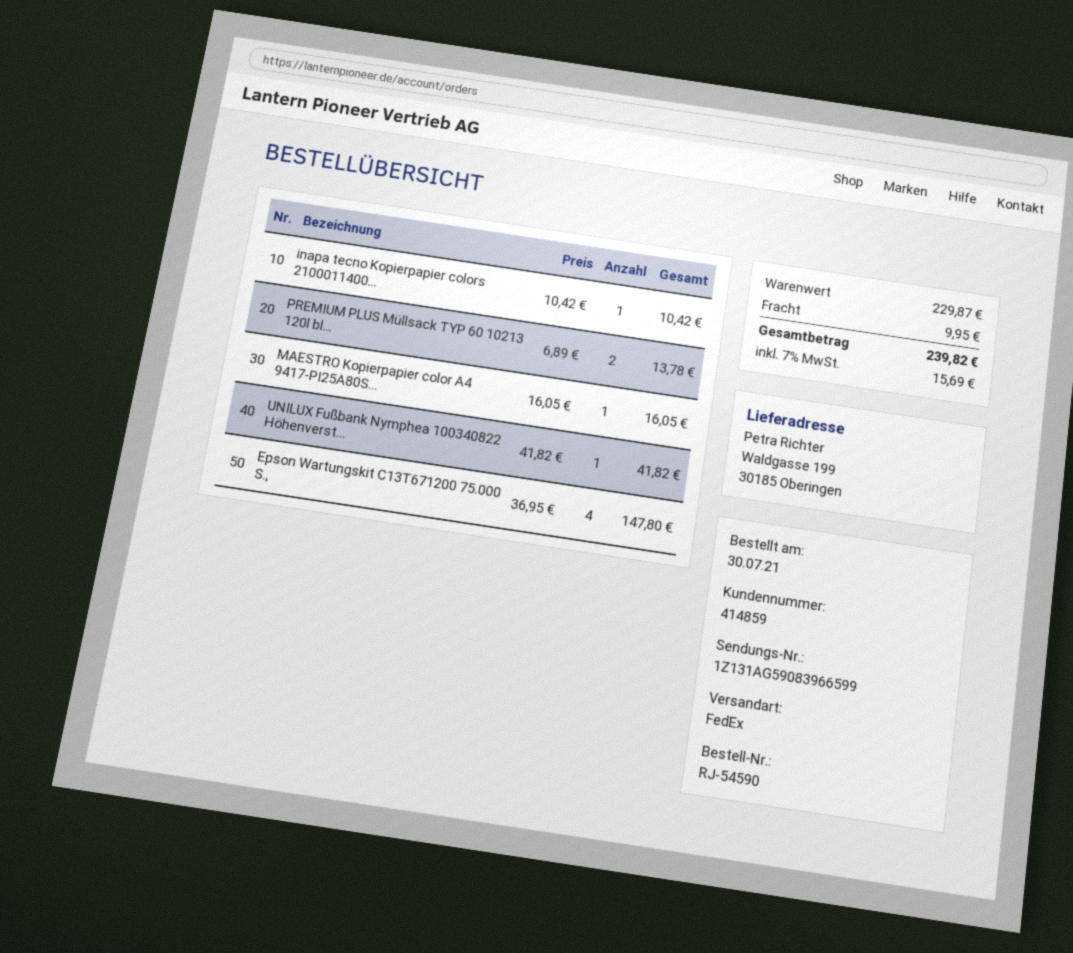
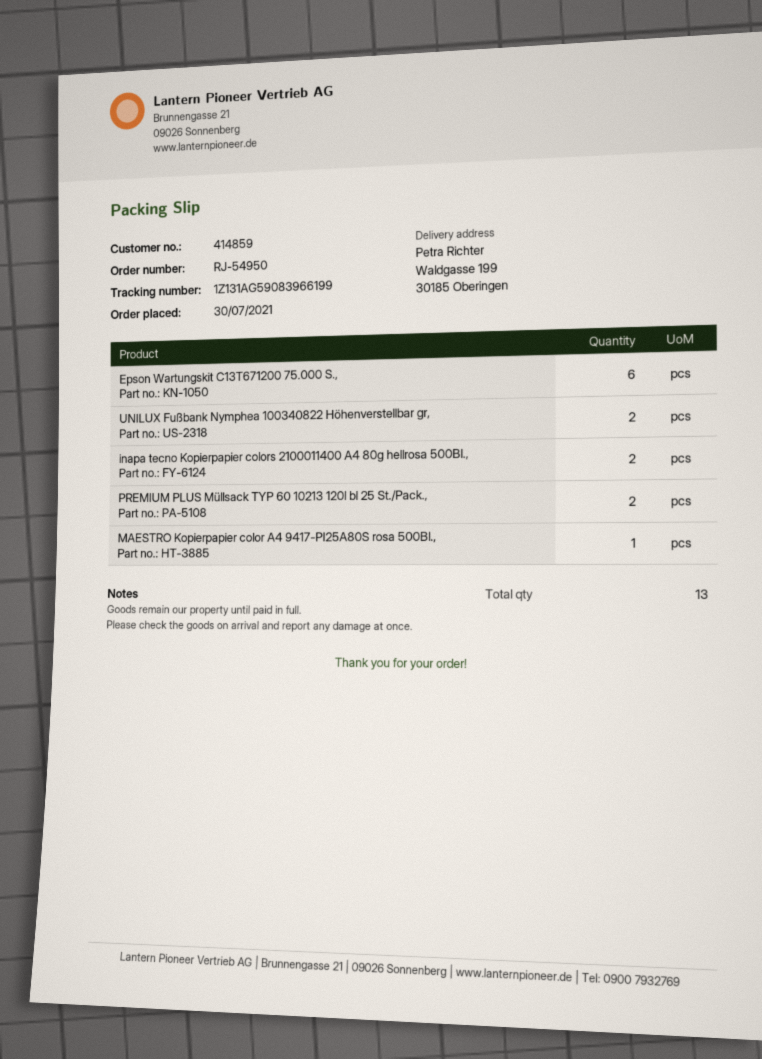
order number: RJ-54590 -> RJ-54950
tracking number: 1Z131AG59083966599 -> 1Z131AG59083966199
inapa tecno Kopierpapier colors 2100011400...: 1 -> 2
UNILUX Fußbank Nymphea 100340822 Höhenverst...: 1 -> 2
Epson Wartungskit C13T671200 75.000 S.,: 4 -> 6

